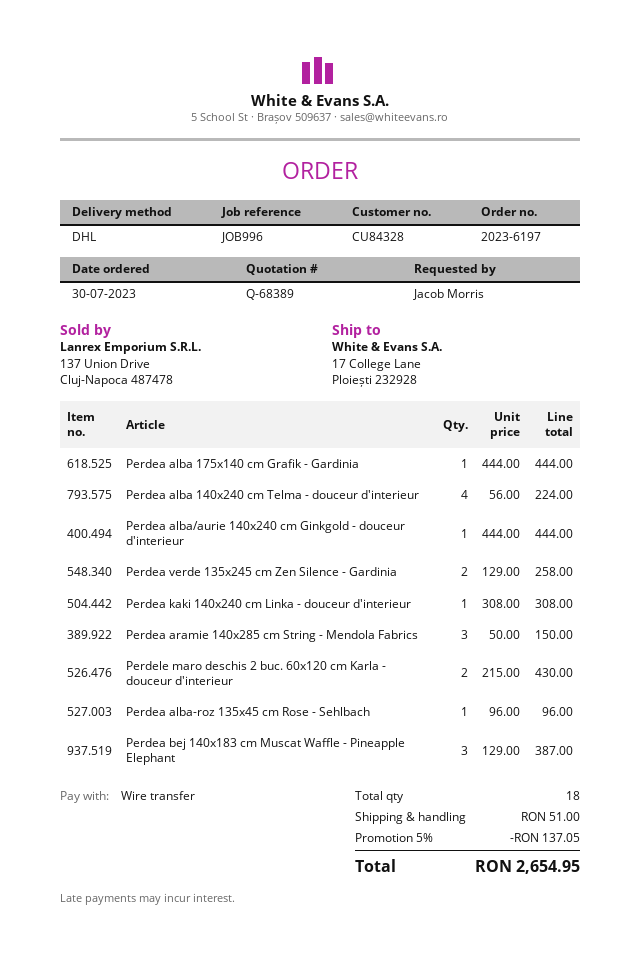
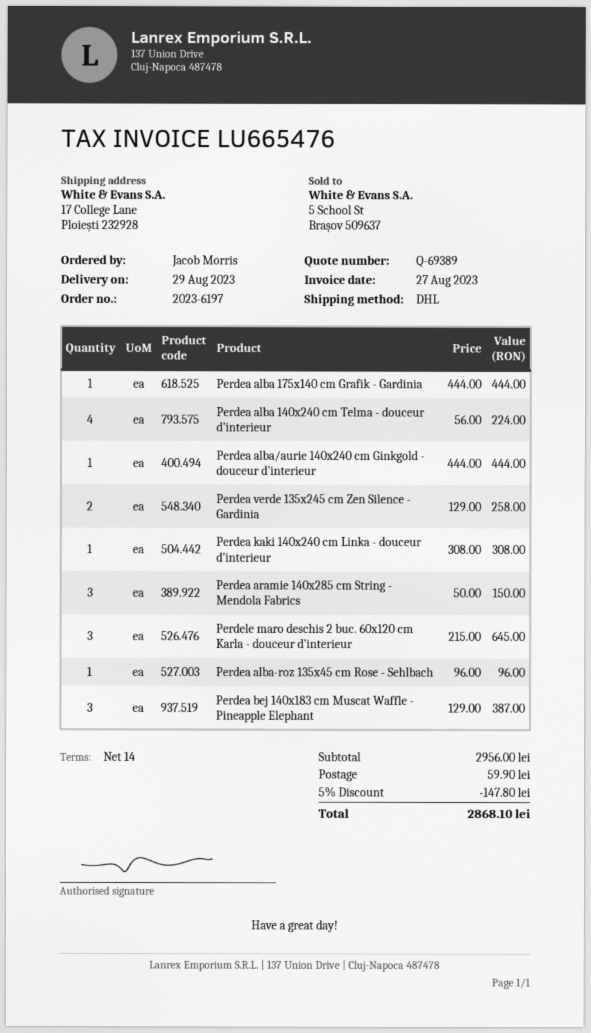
quote number: Q-68389 -> Q-69389
Perdele maro deschis 2 buc. 60x120 cm Karla - douceur d'interieur: 2 x 215.00 = 430.00 -> 3 x 215.00 = 645.00
discount: 5% = 137.05 -> 5% = 147.80
shipping: 51.00 -> 59.90
total: 2654.95 -> 2868.10

